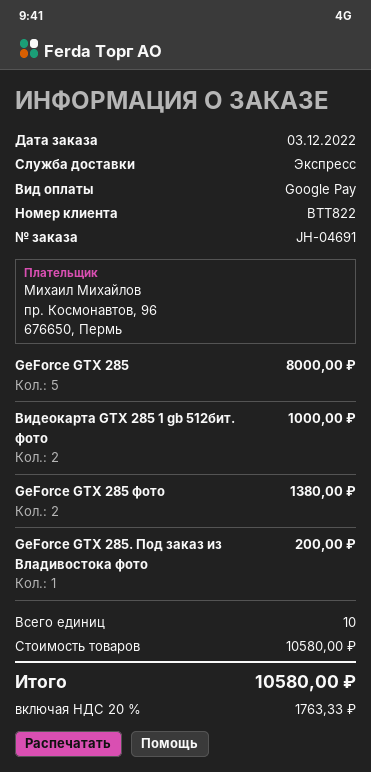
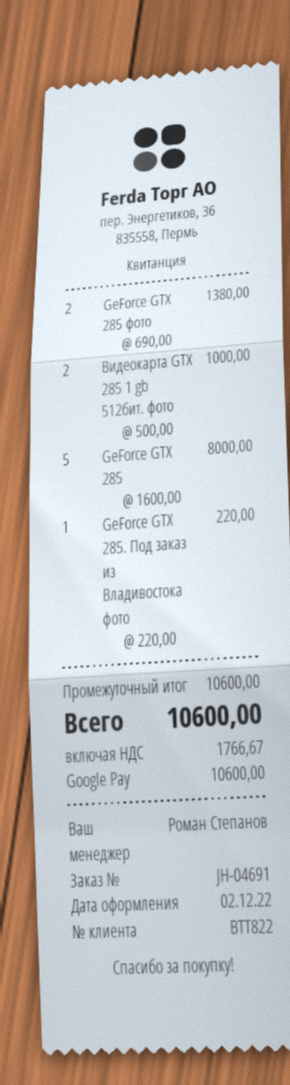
order date: 2022-12-03 -> 2022-12-02
GeForce GTX 285. Под заказ из Владивостока фото: 1 for 200.00 -> 1 for 220.00
subtotal: 10580.00 -> 10600.00
tax: 1763.33 -> 1766.67
total: 10580.00 -> 10600.00

